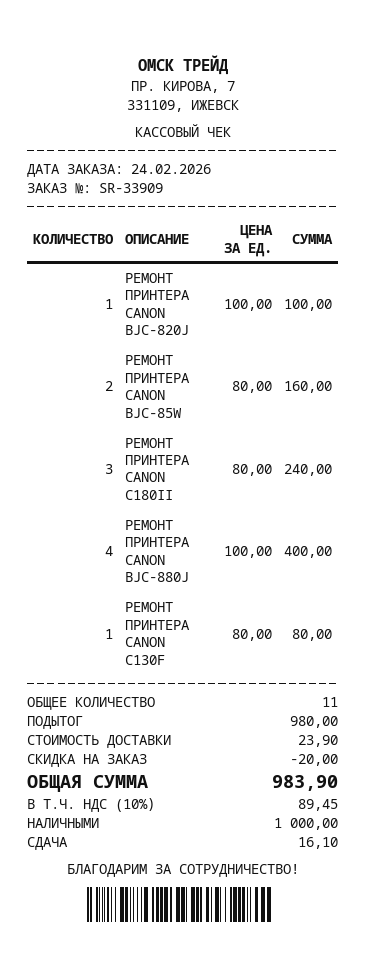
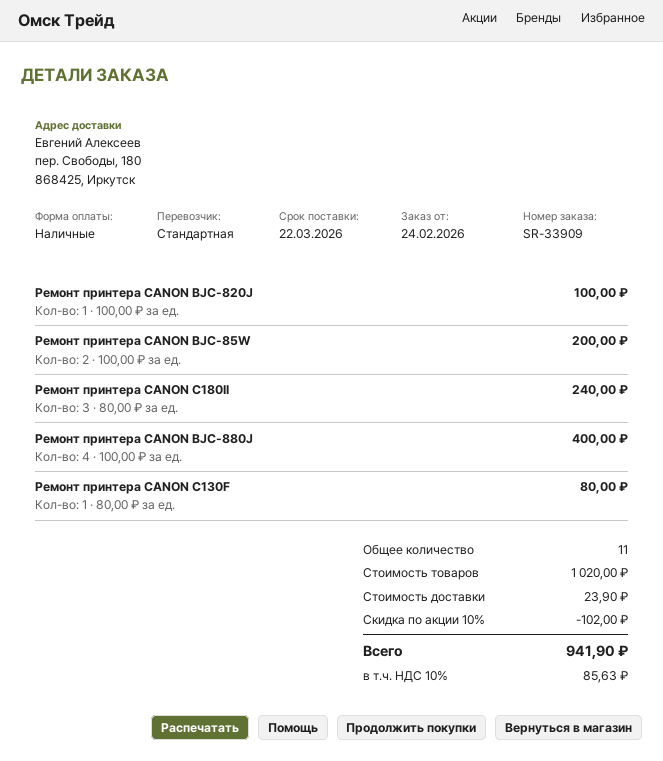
РЕМОНТ ПРИНТЕРА CANON BJC-85W: 2 x 80.00 = 160.00 -> 2 x 100.00 = 200.00
subtotal: 980.00 -> 1020.00
discount: 20.00 -> 102.00
tax: 10% = 89.45 -> 10% = 85.63
total: 983.90 -> 941.90

